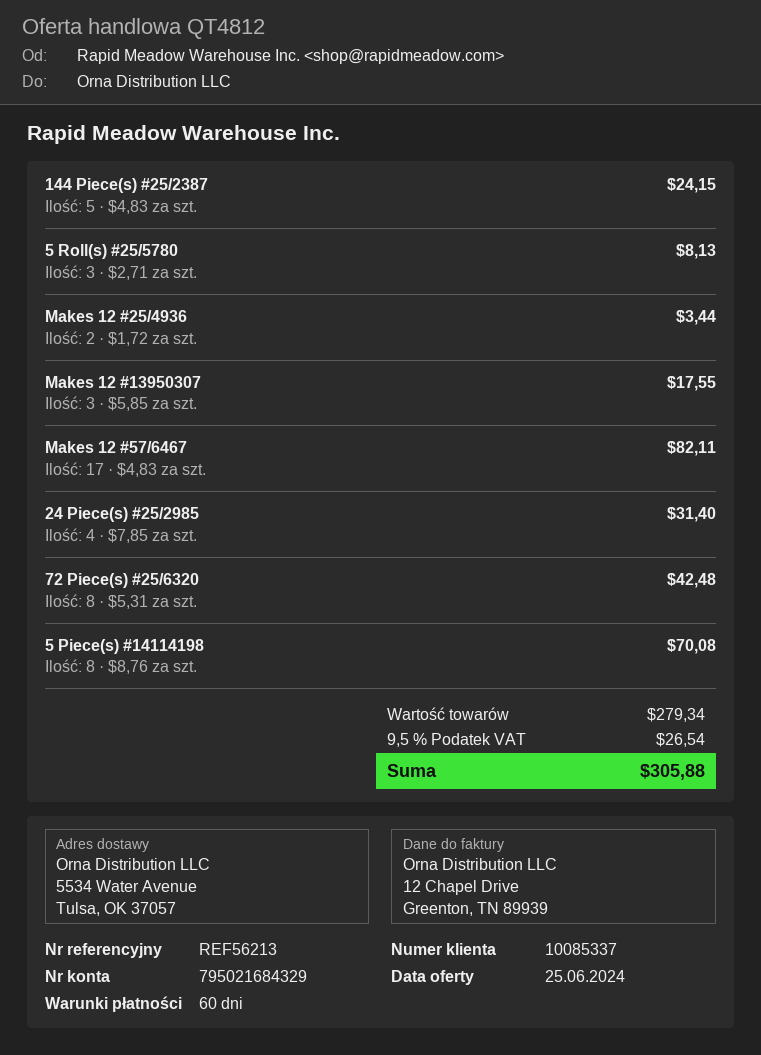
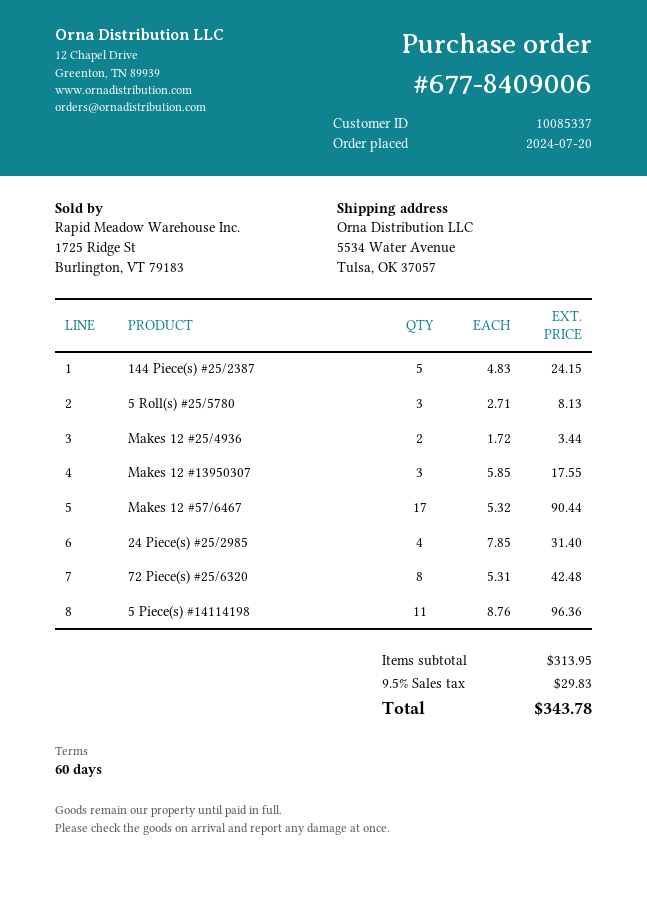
Makes 12 #57/6467: 17 x 4.83 = 82.11 -> 17 x 5.32 = 90.44
5 Piece(s) #14114198: 8 x 8.76 = 70.08 -> 11 x 8.76 = 96.36
subtotal: 279.34 -> 313.95
tax: 9.5% = 26.54 -> 9.5% = 29.83
total: 305.88 -> 343.78

